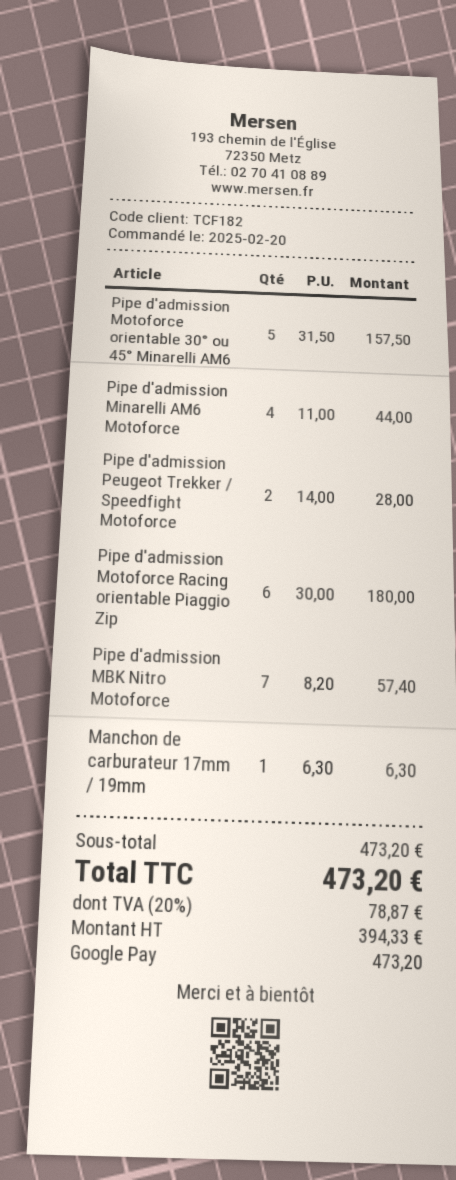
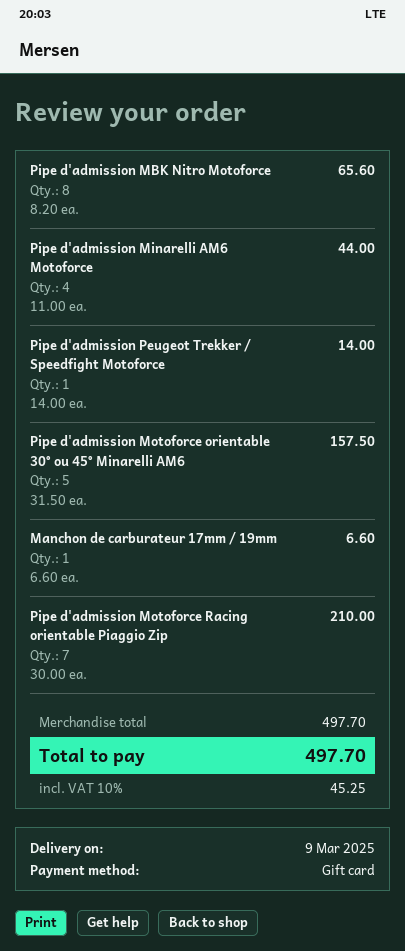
payment method: Google Pay -> gift card
Pipe d'admission Peugeot Trekker / Speedfight Motoforce: 2 x 14.00 = 28.00 -> 1 x 14.00 = 14.00
Pipe d'admission Motoforce Racing orientable Piaggio Zip: 6 x 30.00 = 180.00 -> 7 x 30.00 = 210.00
Pipe d'admission MBK Nitro Motoforce: 7 x 8.20 = 57.40 -> 8 x 8.20 = 65.60
Manchon de carburateur 17mm / 19mm: 1 x 6.30 = 6.30 -> 1 x 6.60 = 6.60
subtotal: 473.20 -> 497.70
tax: 20% = 78.87 -> 10% = 45.25
total: 473.20 -> 497.70

